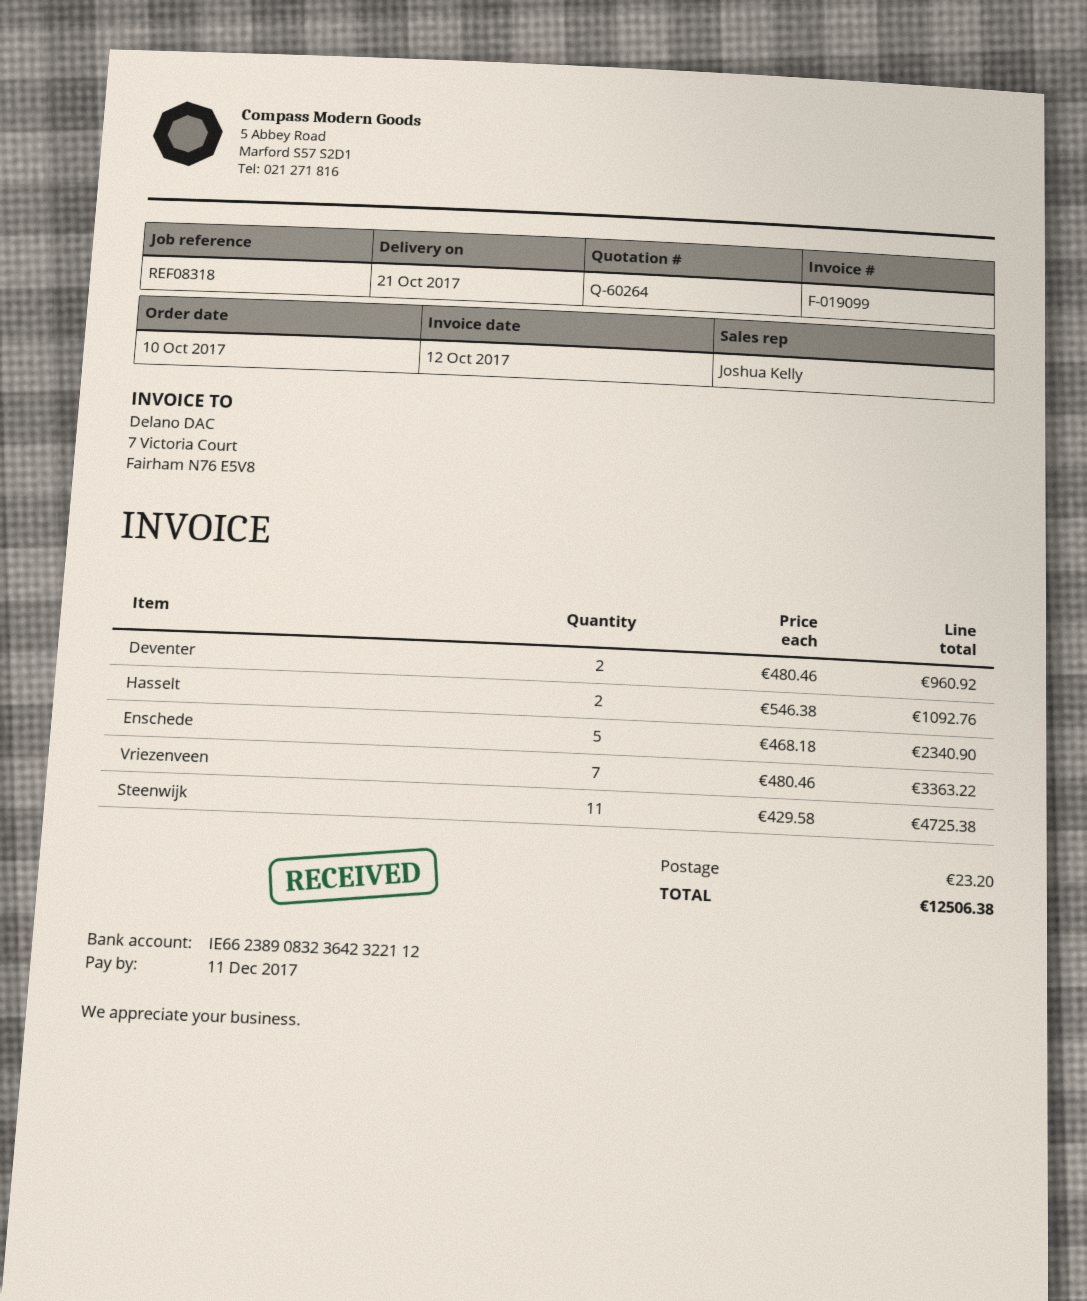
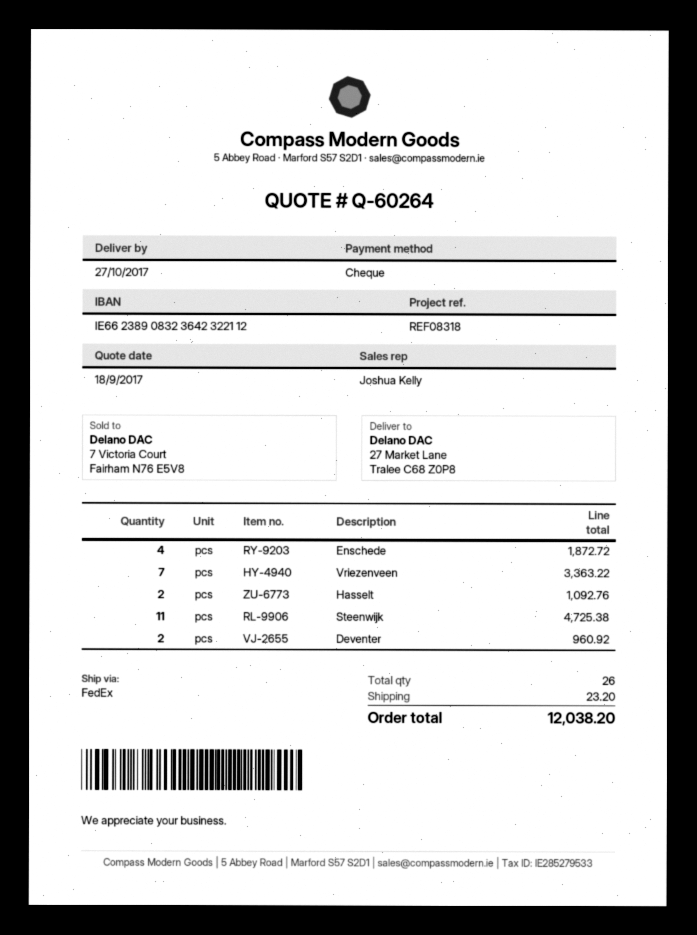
delivery date: 2017-10-21 -> 2017-10-27
Enschede: 5 for 2340.90 -> 4 for 1872.72
total: 12506.38 -> 12038.20

